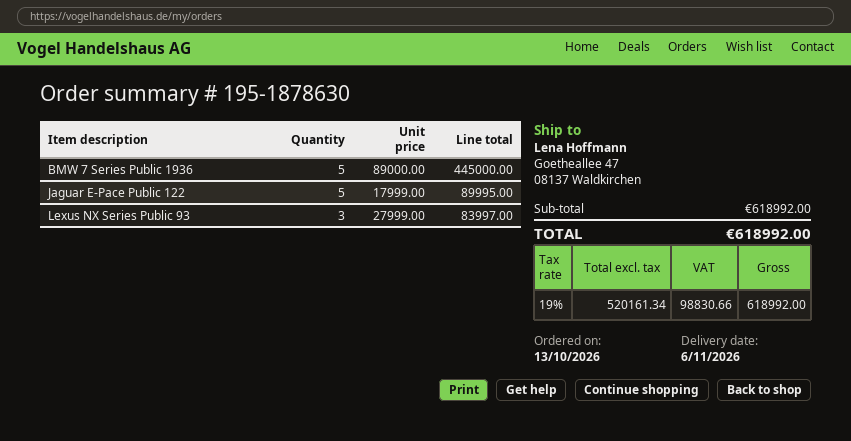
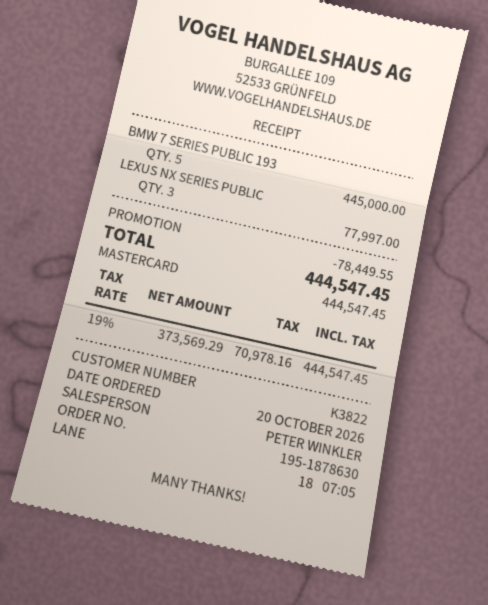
order date: 2026-10-13 -> 2026-10-20
Jaguar E-Pace Public 122: 5 for 89995.00 -> none
Lexus NX Series Public 93: 3 for 83997.00 -> 3 for 77997.00
discount: none -> 78449.55
net: 520161.34 -> 373569.29
tax: 19% = 98830.66 -> 19% = 70978.16
total: 618992.00 -> 444547.45

